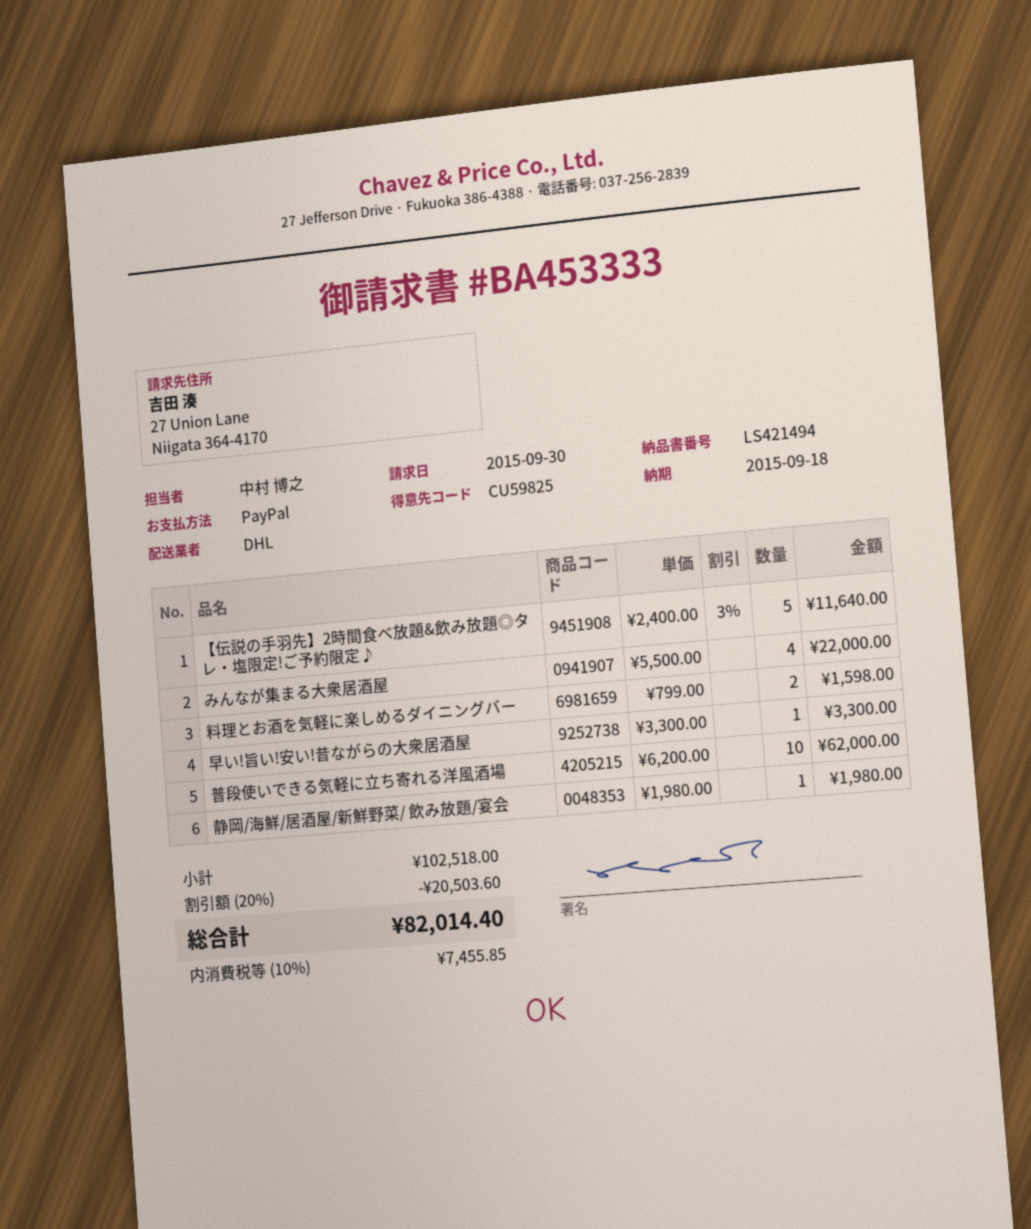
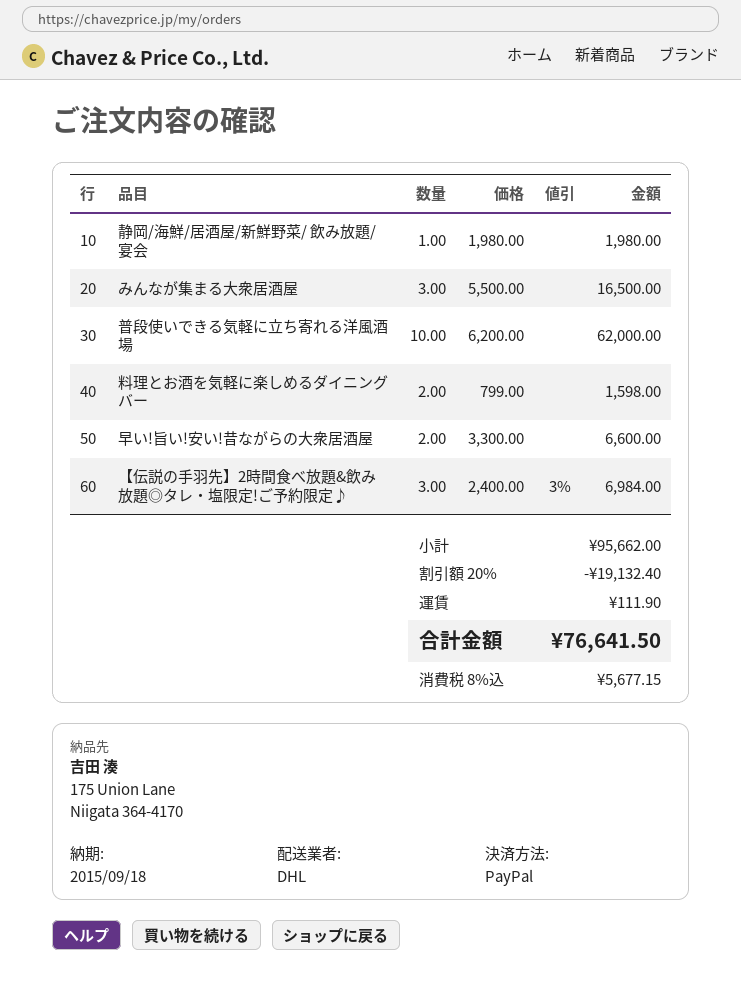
【伝説の手羽先】2時間食べ放題&飲み放題◎タレ・塩限定!ご予約限定♪: 5 x 2400.00 - 3% = 11640.00 -> 3 x 2400.00 - 3% = 6984.00
みんなが集まる大衆居酒屋: 4 x 5500.00 = 22000.00 -> 3 x 5500.00 = 16500.00
早い!旨い!安い!昔ながらの大衆居酒屋: 1 x 3300.00 = 3300.00 -> 2 x 3300.00 = 6600.00
subtotal: 102518.00 -> 95662.00
discount: 20% = 20503.60 -> 20% = 19132.40
shipping: none -> 111.90
tax: 10% = 7455.85 -> 8% = 5677.15
total: 82014.40 -> 76641.50

